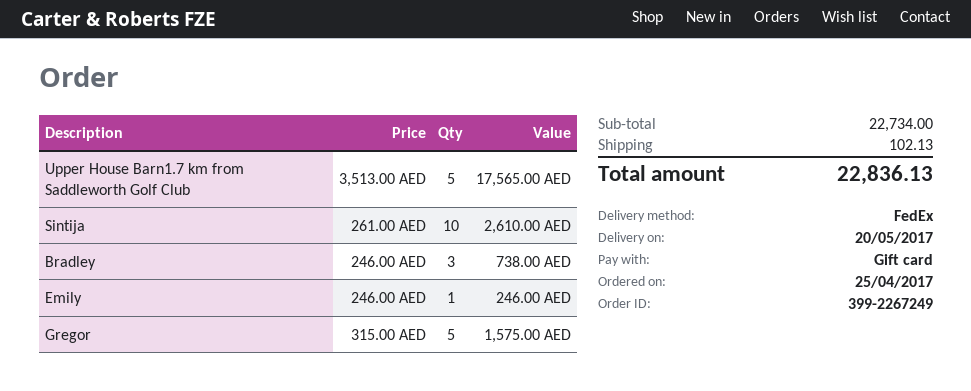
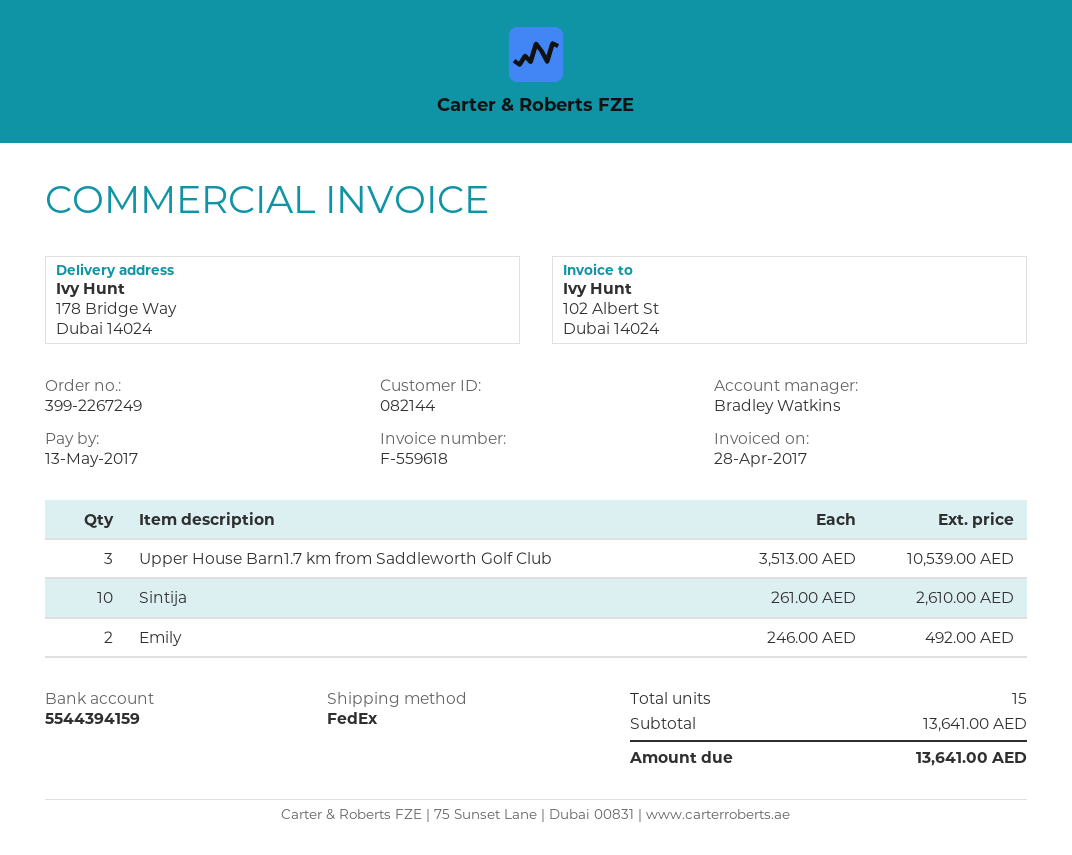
Upper House Barn1.7 km from Saddleworth Golf Club: 5 x 3513.00 = 17565.00 -> 3 x 3513.00 = 10539.00
Bradley: 3 x 246.00 = 738.00 -> none
Emily: 1 x 246.00 = 246.00 -> 2 x 246.00 = 492.00
Gregor: 5 x 315.00 = 1575.00 -> none
subtotal: 22734.00 -> 13641.00
shipping: 102.13 -> none
total: 22836.13 -> 13641.00

